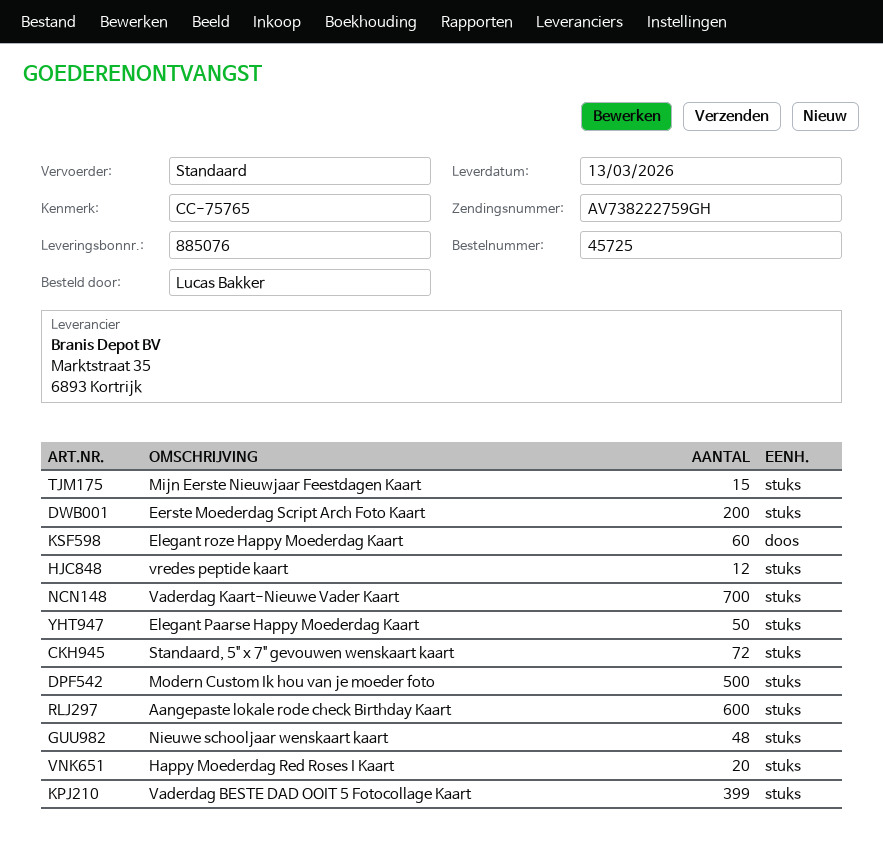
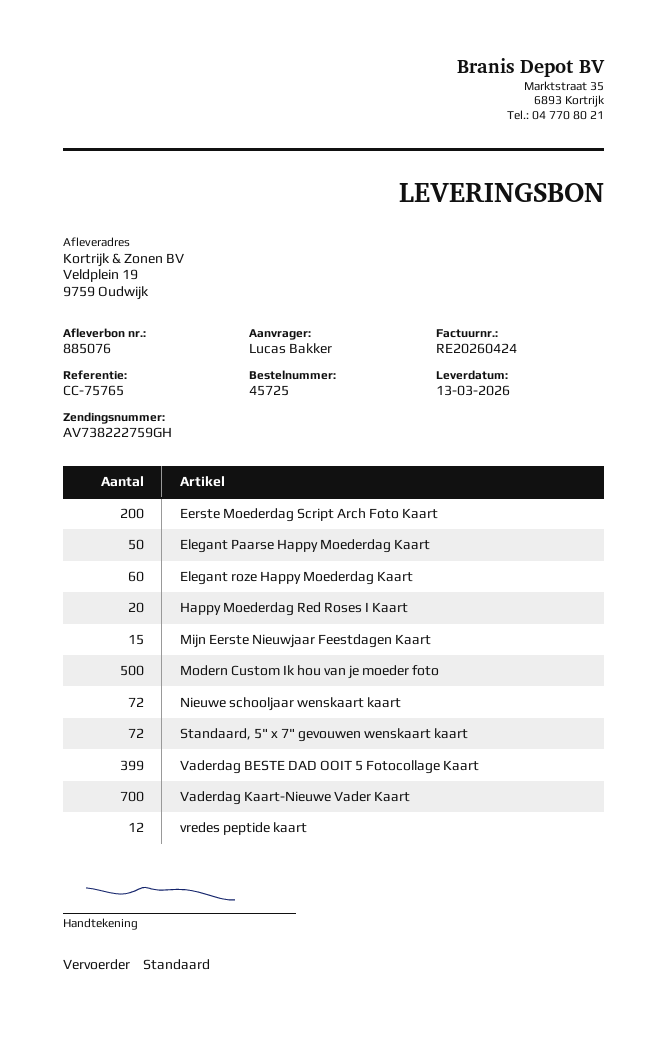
Aangepaste lokale rode check Birthday Kaart: 600 -> none
Nieuwe schooljaar wenskaart kaart: 48 -> 72

